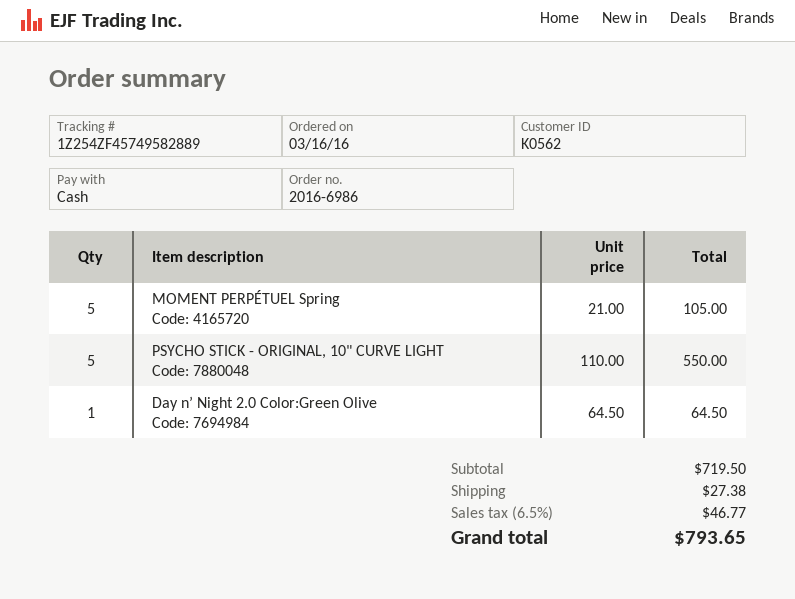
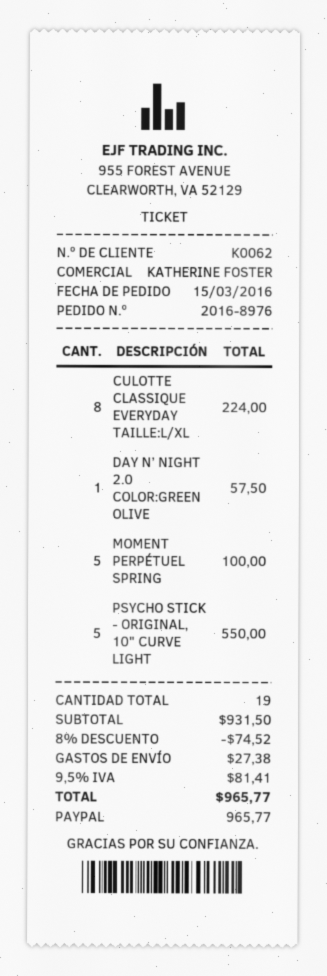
order number: 2016-6986 -> 2016-8976
order date: 2016-03-16 -> 2016-03-15
customer number: K0562 -> K0062
payment method: cash -> PayPal
MOMENT PERPÉTUEL Spring: 5 for 105.00 -> 5 for 100.00
Day n’ Night 2.0 Color:Green Olive: 1 for 64.50 -> 1 for 57.50
CULOTTE CLASSIQUE EVERYDAY TAILLE:L/XL: none -> 8 for 224.00
subtotal: 719.50 -> 931.50
discount: none -> 8% = 74.52
tax: 6.5% = 46.77 -> 9.5% = 81.41
total: 793.65 -> 965.77

